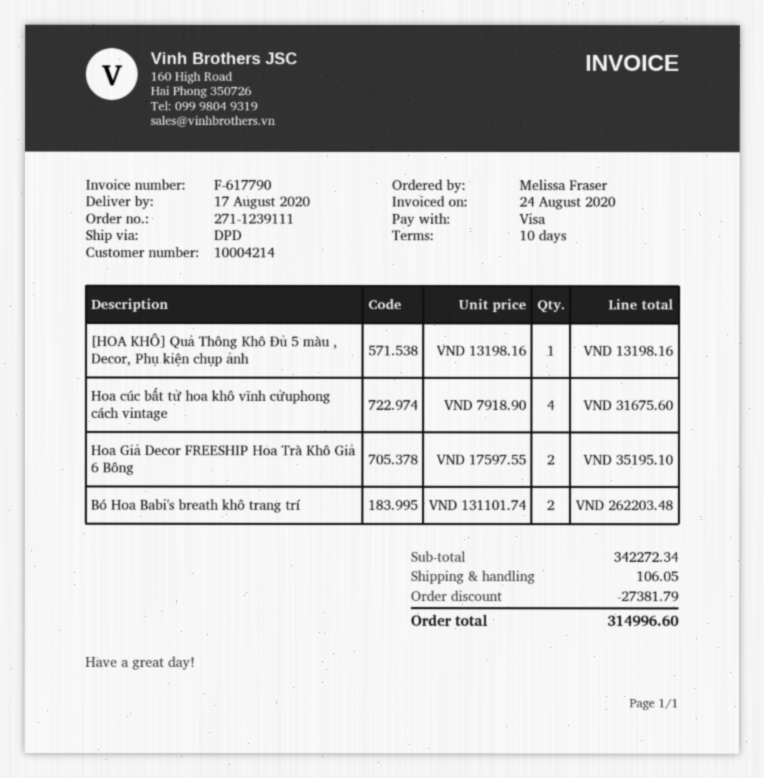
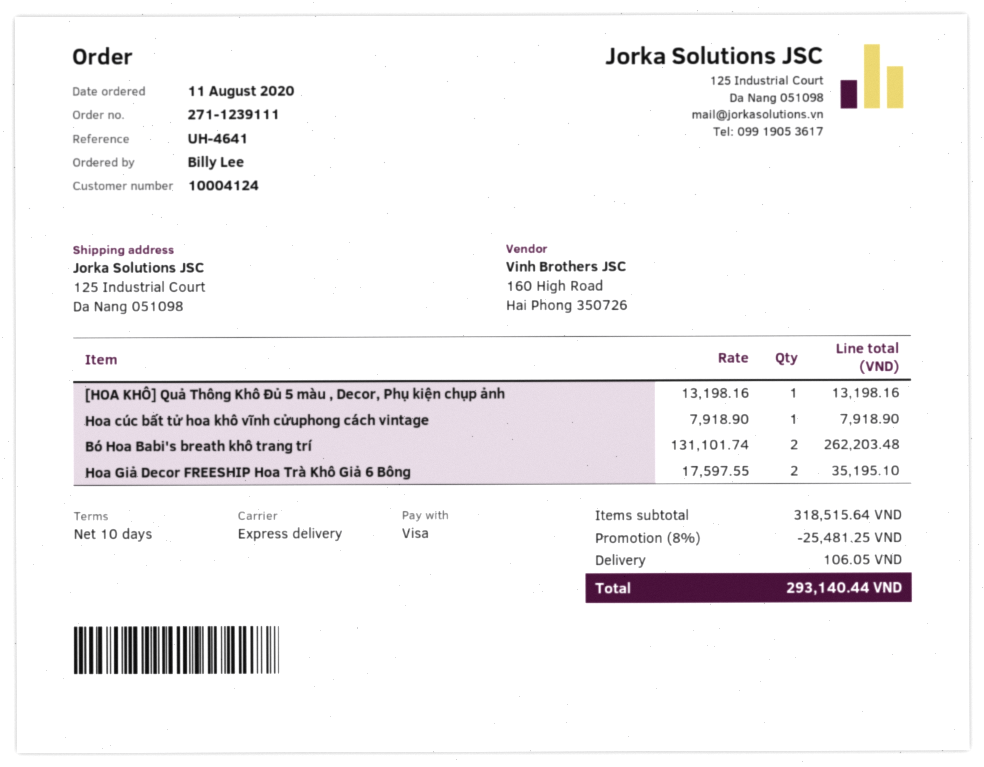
customer number: 10004214 -> 10004124
ordered by: Melissa Fraser -> Billy Lee
shipping method: DPD -> express
Hoa cúc bất tử hoa khô vĩnh cửuphong cách vintage: 4 x 7918.90 = 31675.60 -> 1 x 7918.90 = 7918.90
subtotal: 342272.34 -> 318515.64
discount: 27381.79 -> 25481.25
total: 314996.60 -> 293140.44

